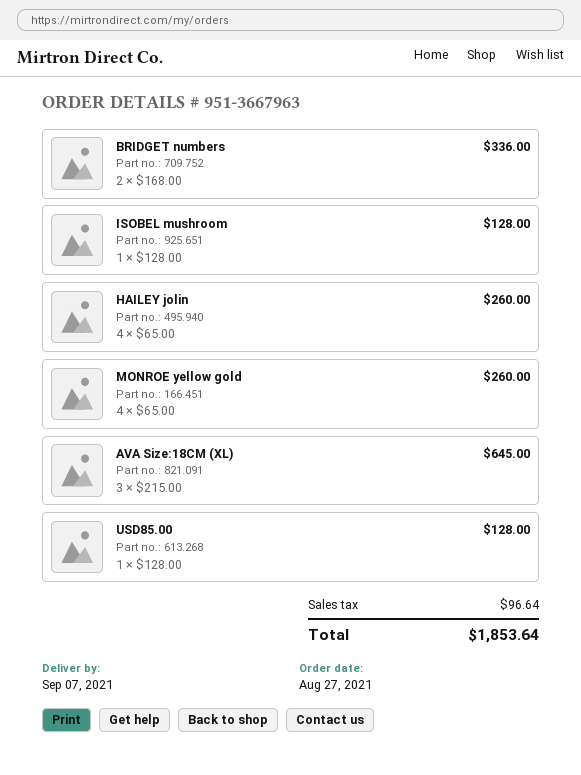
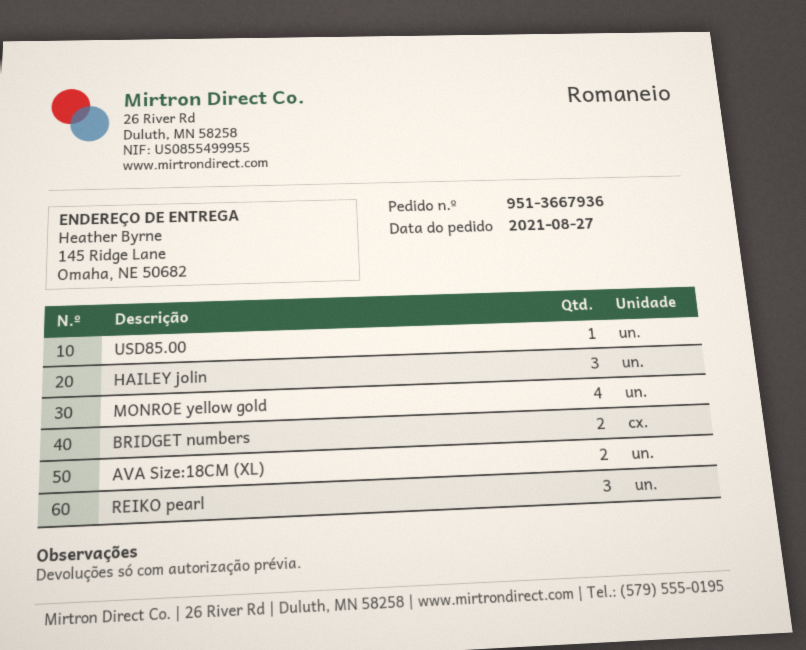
order number: 951-3667963 -> 951-3667936
ISOBEL mushroom: 1 -> none
HAILEY jolin: 4 -> 3
AVA Size:18CM (XL): 3 -> 2
REIKO pearl: none -> 3

